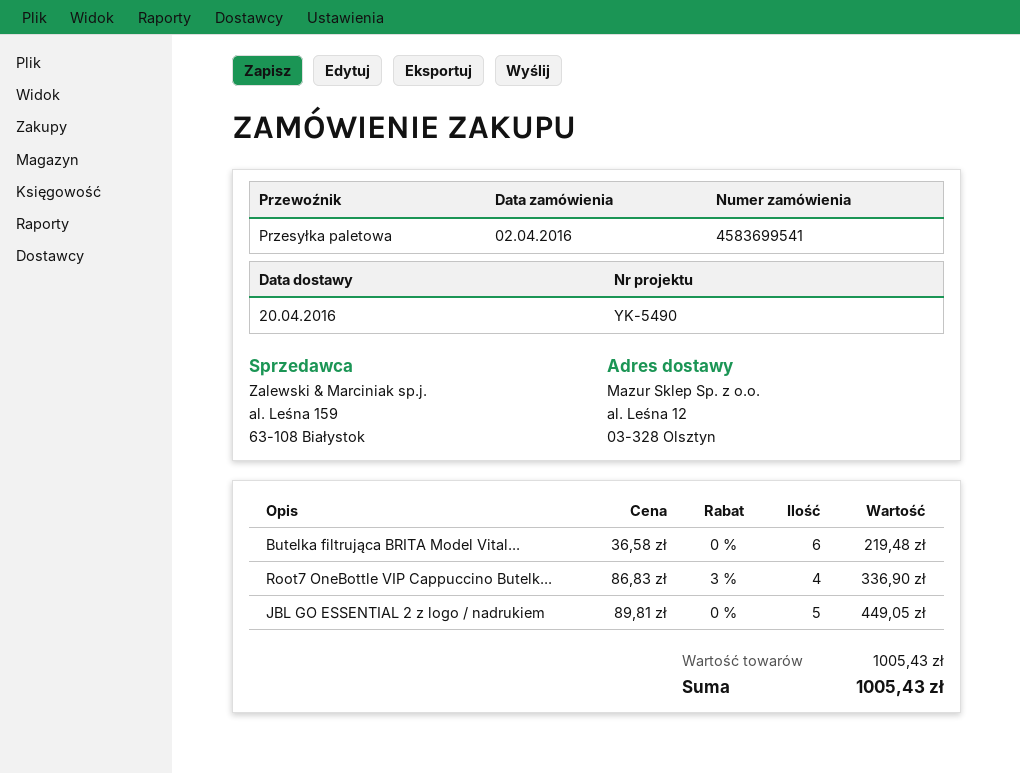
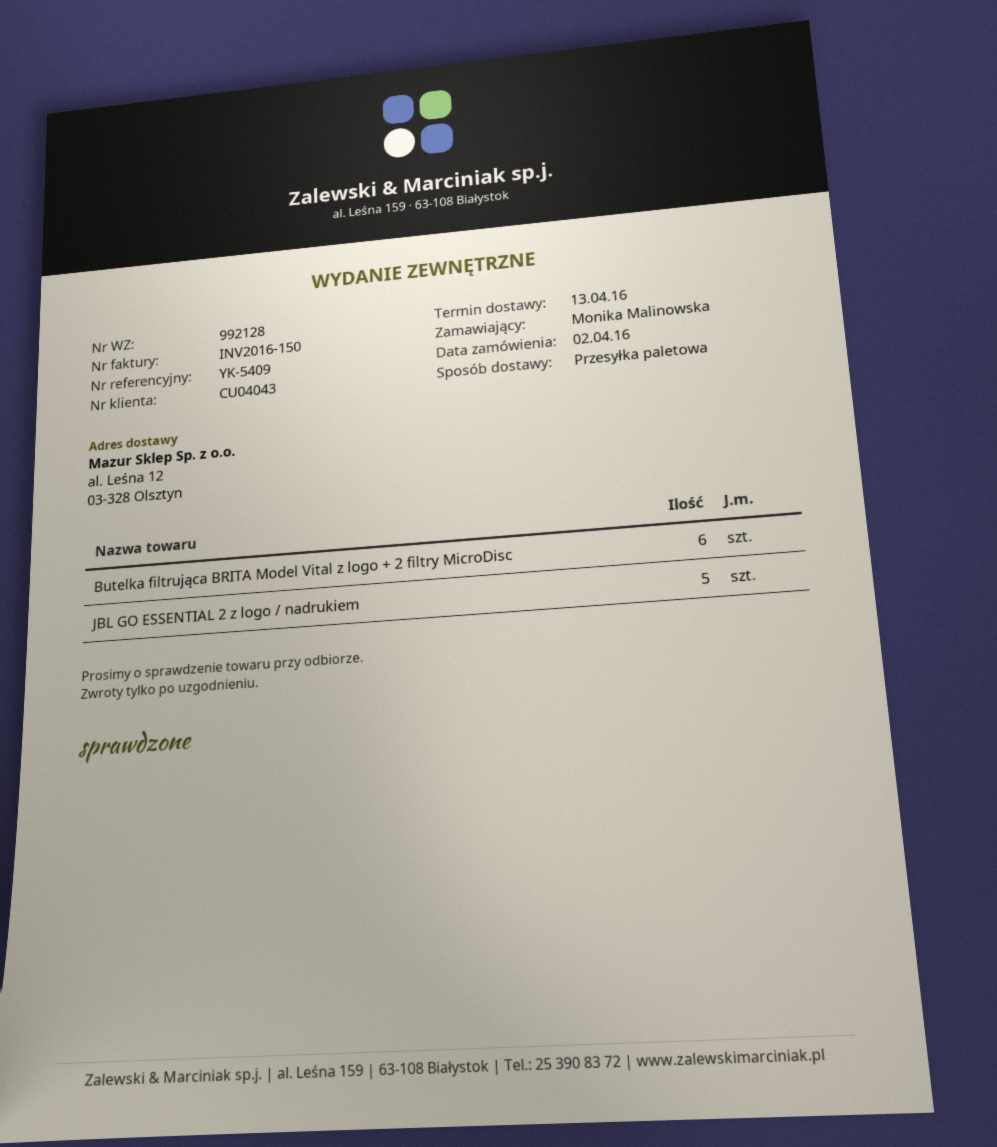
delivery date: 2016-04-20 -> 2016-04-13
reference: YK-5490 -> YK-5409
Root7 OneBottle VIP Cappuccino Butelk...: 4 -> none

